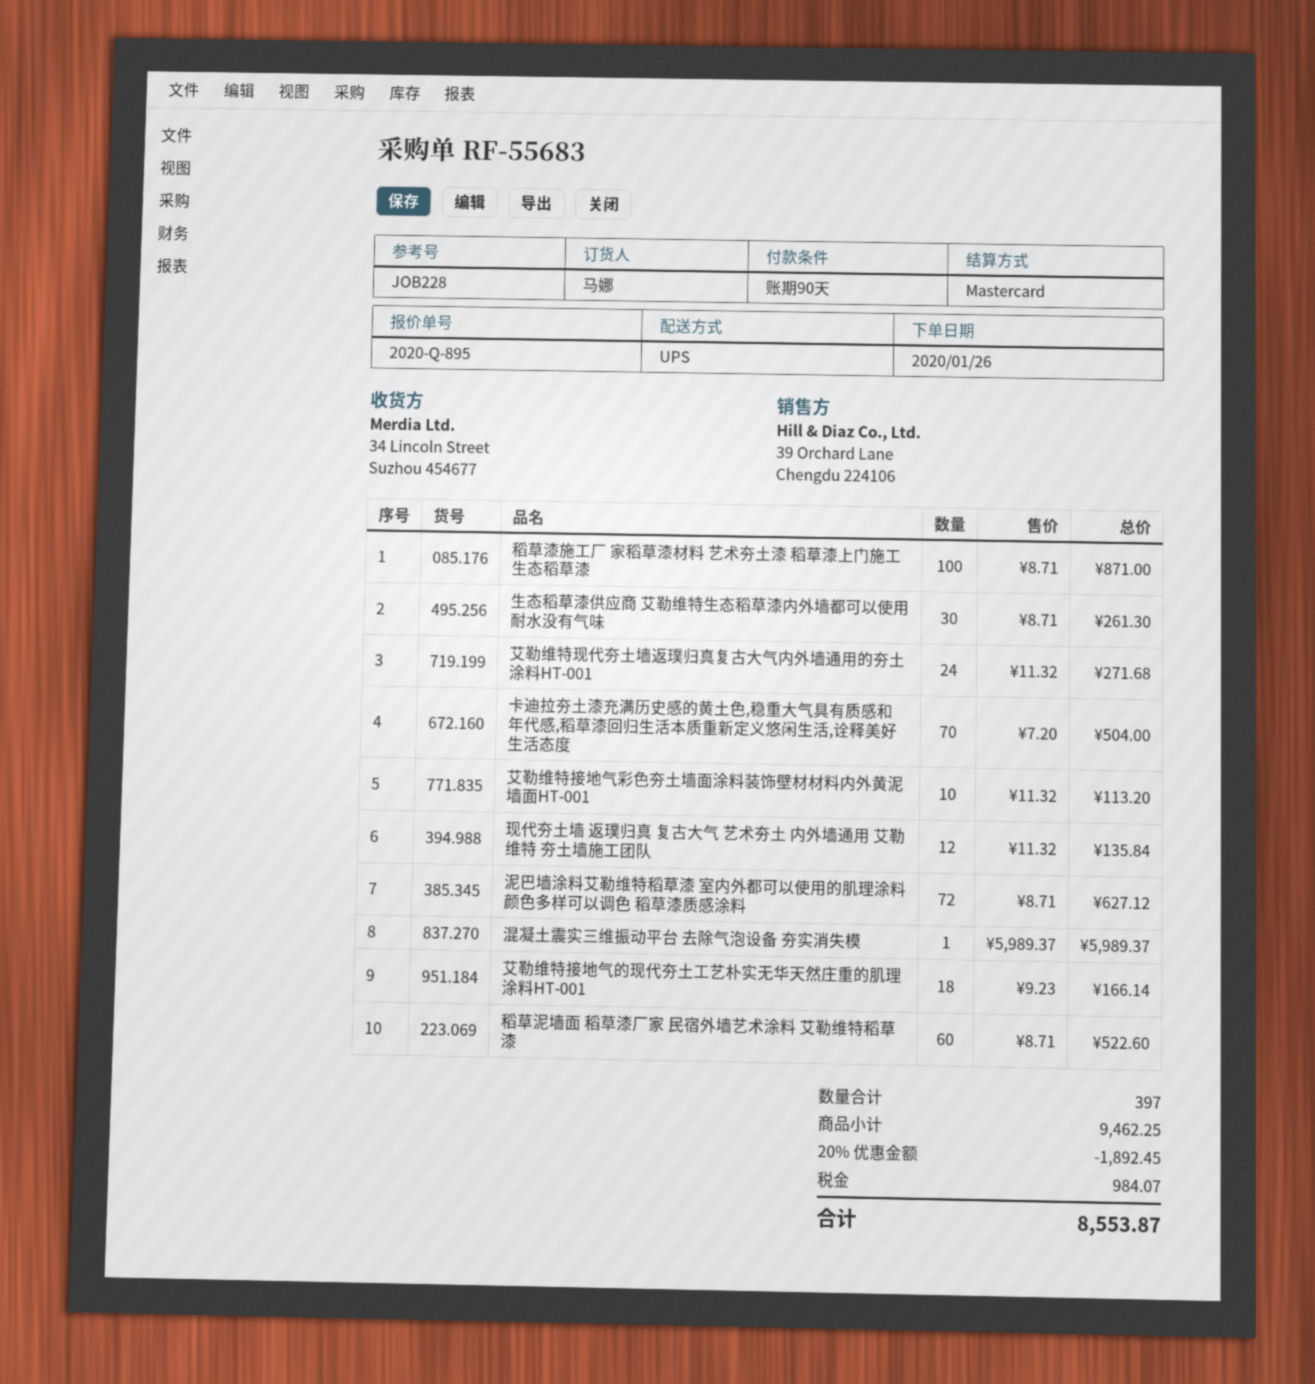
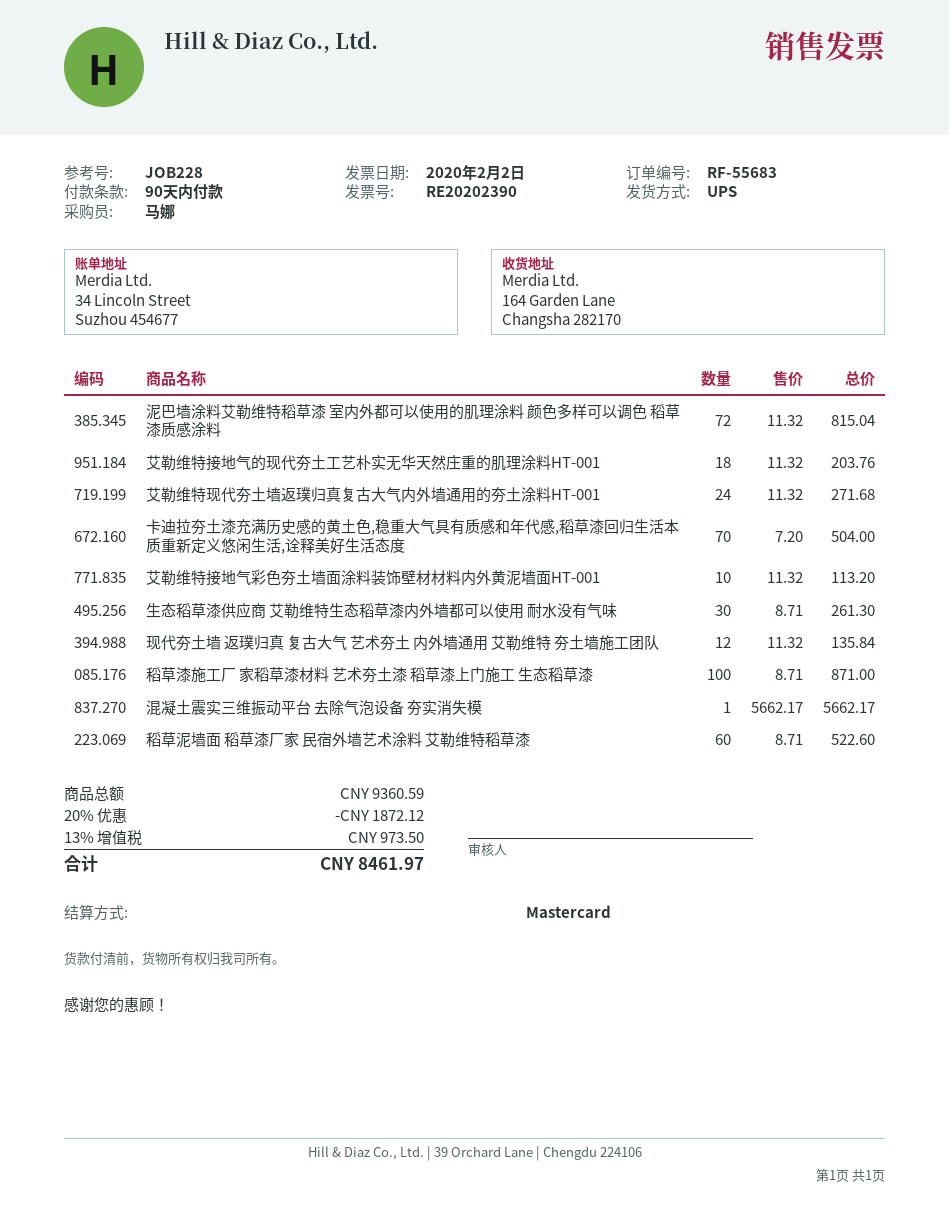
ship to: 34 Lincoln Street, Suzhou 454677 -> 164 Garden Lane, Changsha 282170
泥巴墙涂料艾勒维特稻草漆 室内外都可以使用的肌理涂料 颜色多样可以调色 稻草漆质感涂料: 72 x 8.71 = 627.12 -> 72 x 11.32 = 815.04
混凝土震实三维振动平台 去除气泡设备 夯实消失模: 1 x 5989.37 = 5989.37 -> 1 x 5662.17 = 5662.17
艾勒维特接地气的现代夯土工艺朴实无华天然庄重的肌理涂料HT-001: 18 x 9.23 = 166.14 -> 18 x 11.32 = 203.76
subtotal: 9462.25 -> 9360.59
discount: 20% = 1892.45 -> 20% = 1872.12
tax: 984.07 -> 973.50
total: 8553.87 -> 8461.97

